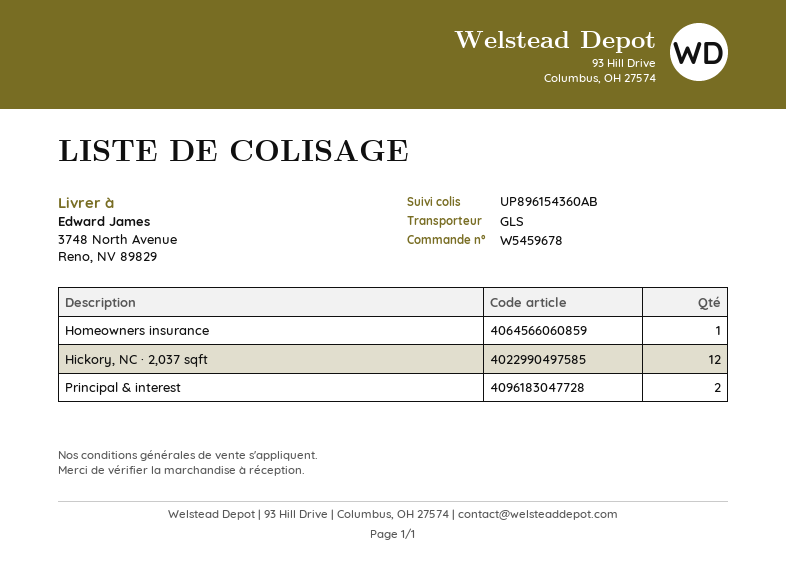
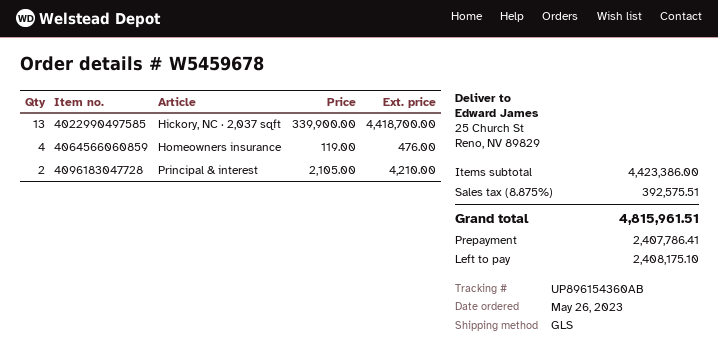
ship to: 3748 North Avenue, Reno, NV 89829 -> 25 Church St, Reno, NV 89829
Homeowners insurance: 1 -> 4
Hickory, NC · 2,037 sqft: 12 -> 13

